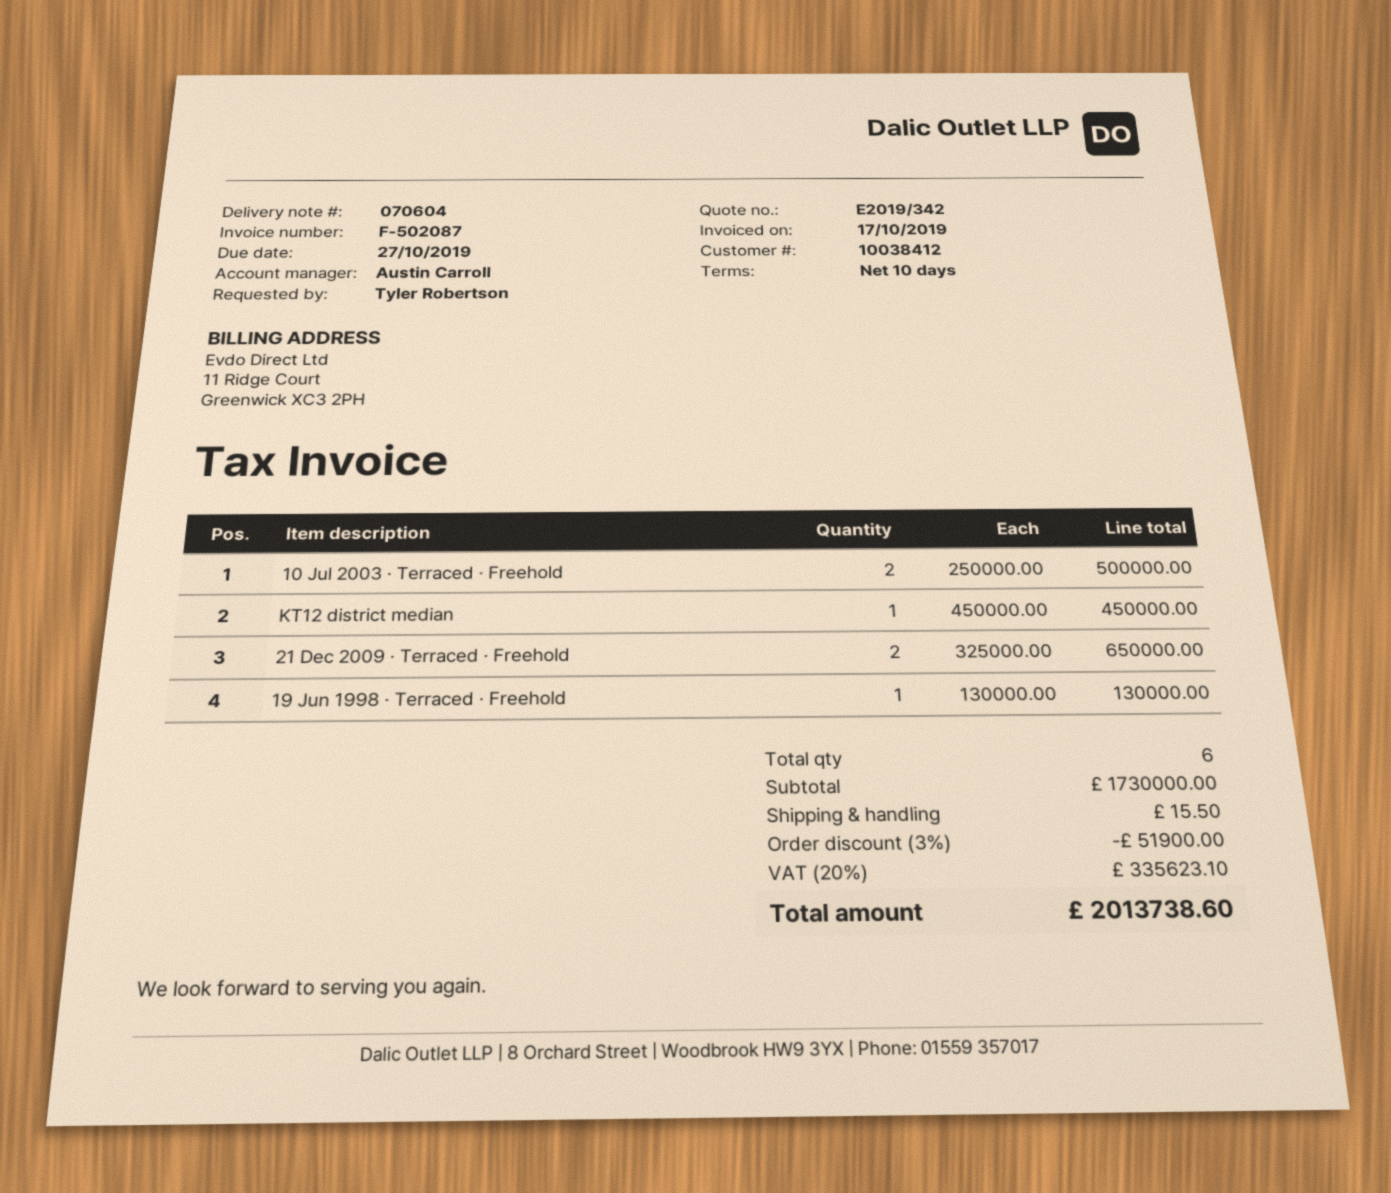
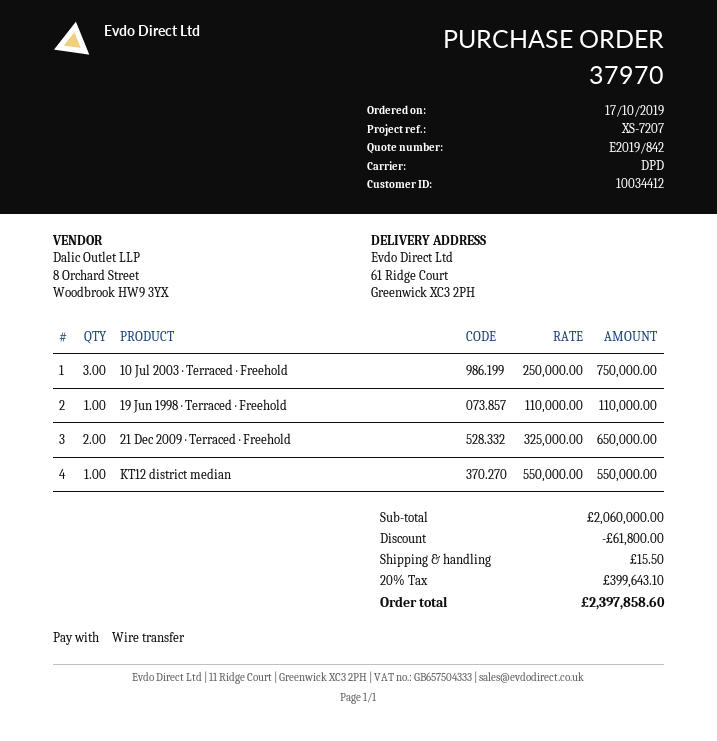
quote number: E2019/342 -> E2019/842
customer number: 10038412 -> 10034412
10 Jul 2003 · Terraced · Freehold: 2 x 250000.00 = 500000.00 -> 3 x 250000.00 = 750000.00
KT12 district median: 1 x 450000.00 = 450000.00 -> 1 x 550000.00 = 550000.00
19 Jun 1998 · Terraced · Freehold: 1 x 130000.00 = 130000.00 -> 1 x 110000.00 = 110000.00
subtotal: 1730000.00 -> 2060000.00
discount: 51900.00 -> 61800.00
tax: 20% = 335623.10 -> 20% = 399643.10
total: 2013738.60 -> 2397858.60

